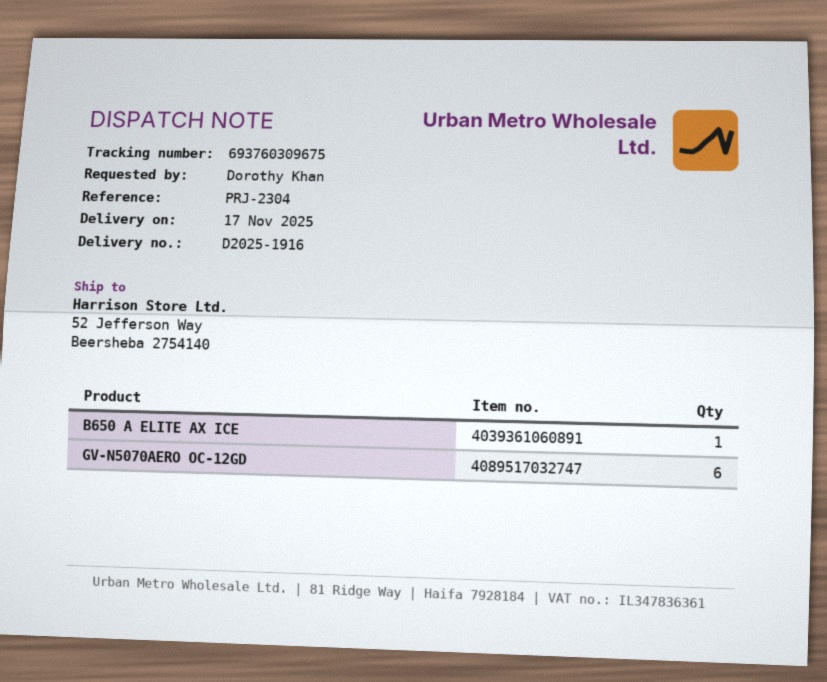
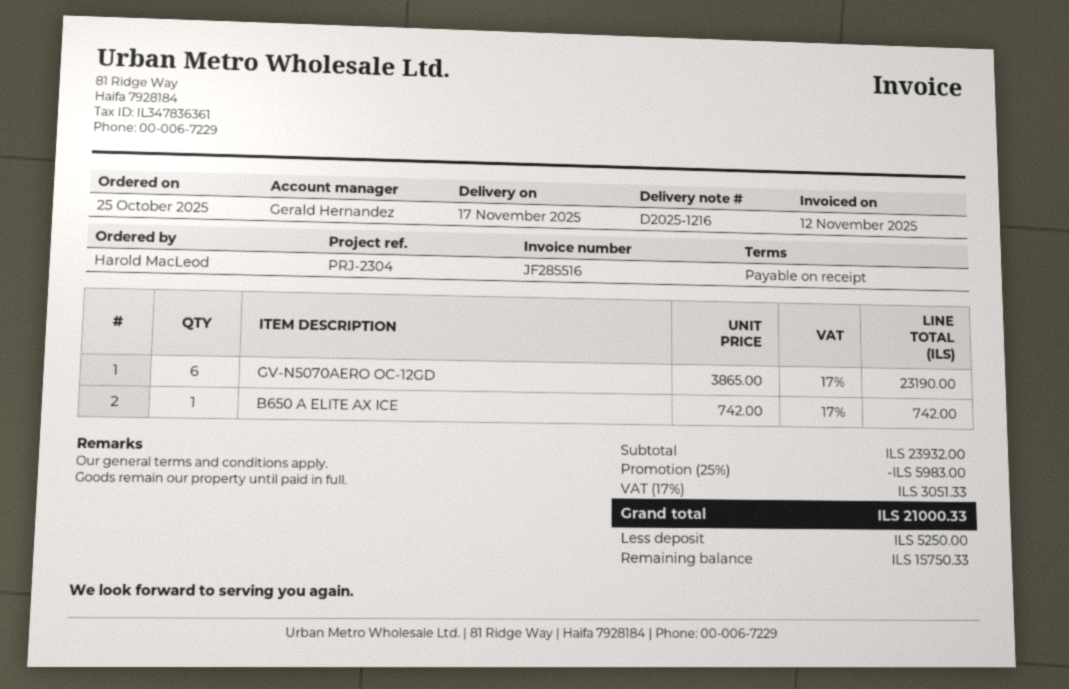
delivery note number: D2025-1916 -> D2025-1216
ordered by: Dorothy Khan -> Harold MacLeod

